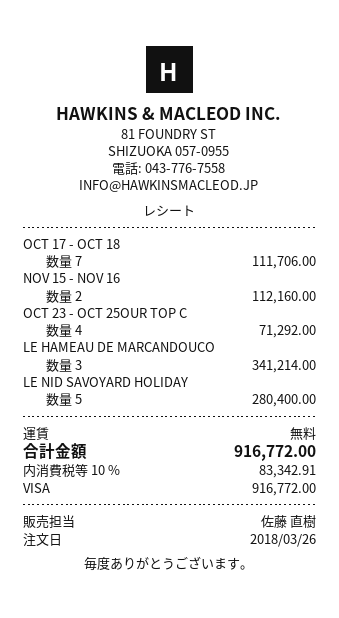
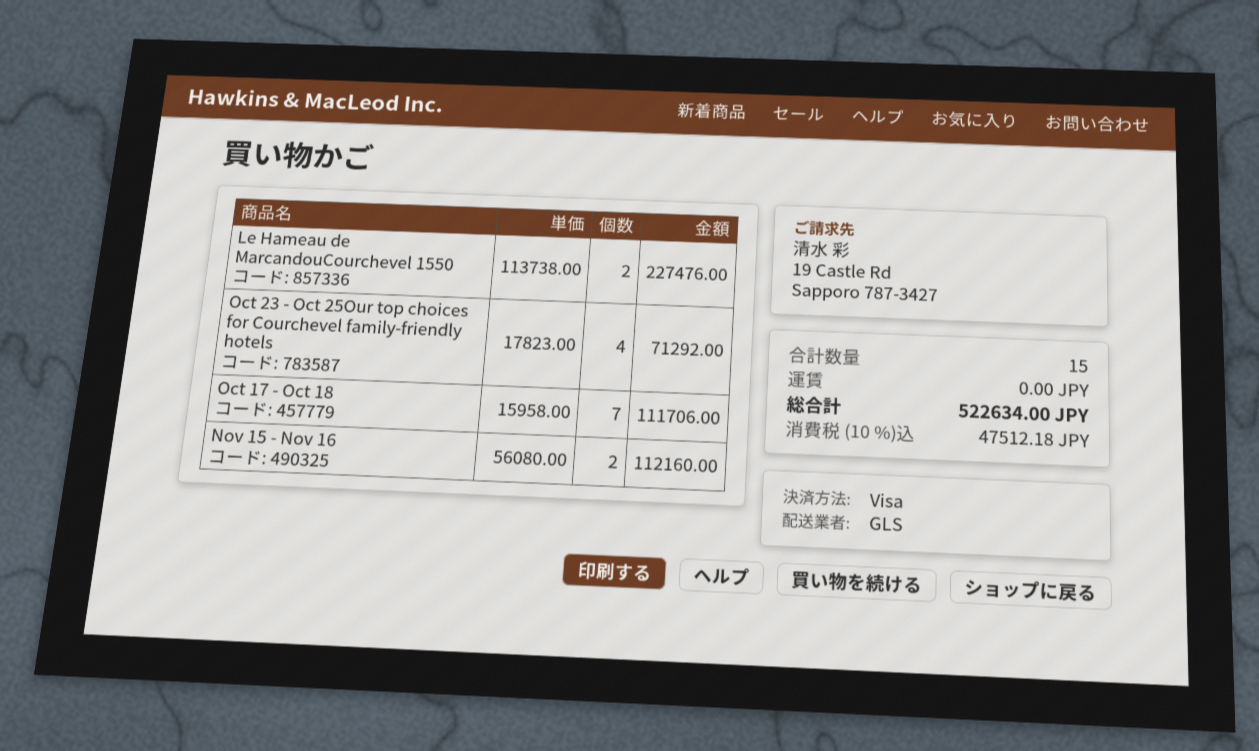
LE HAMEAU DE MARCANDOUCO: 3 for 341214.00 -> 2 for 227476.00
LE NID SAVOYARD HOLIDAY: 5 for 280400.00 -> none
tax: 10% = 83342.91 -> 10% = 47512.18
total: 916772.00 -> 522634.00

